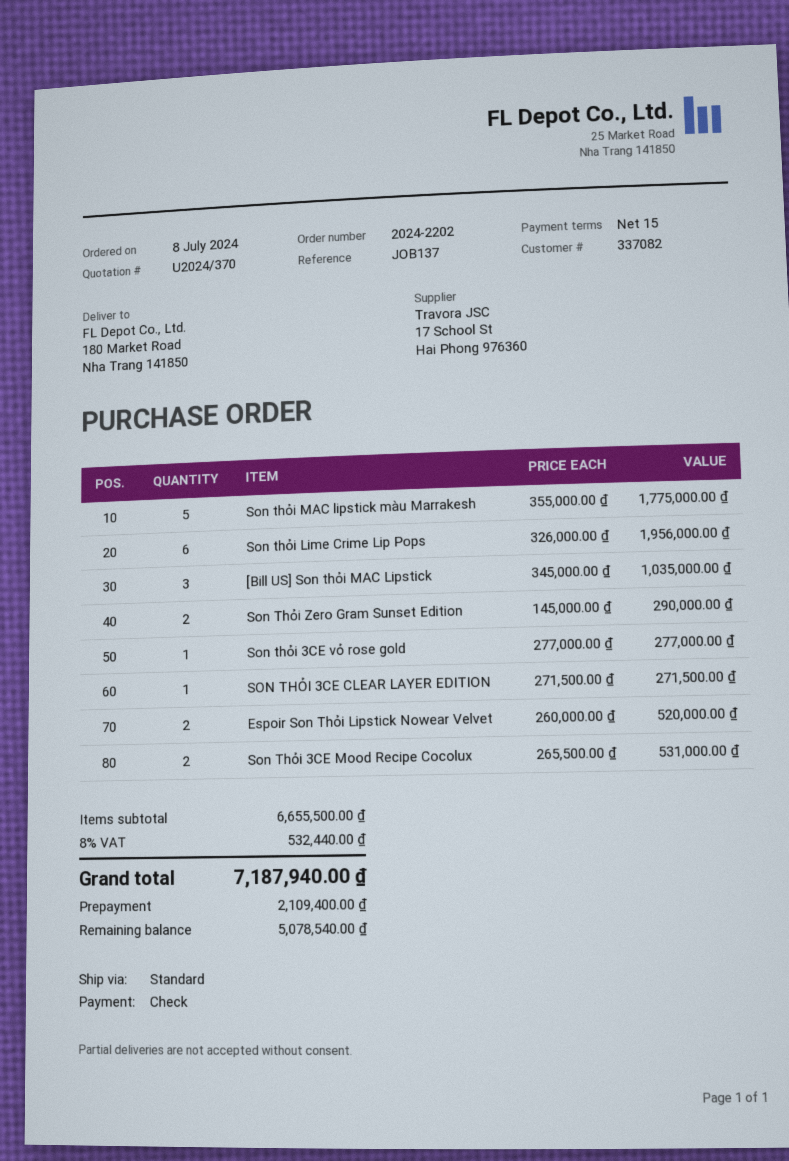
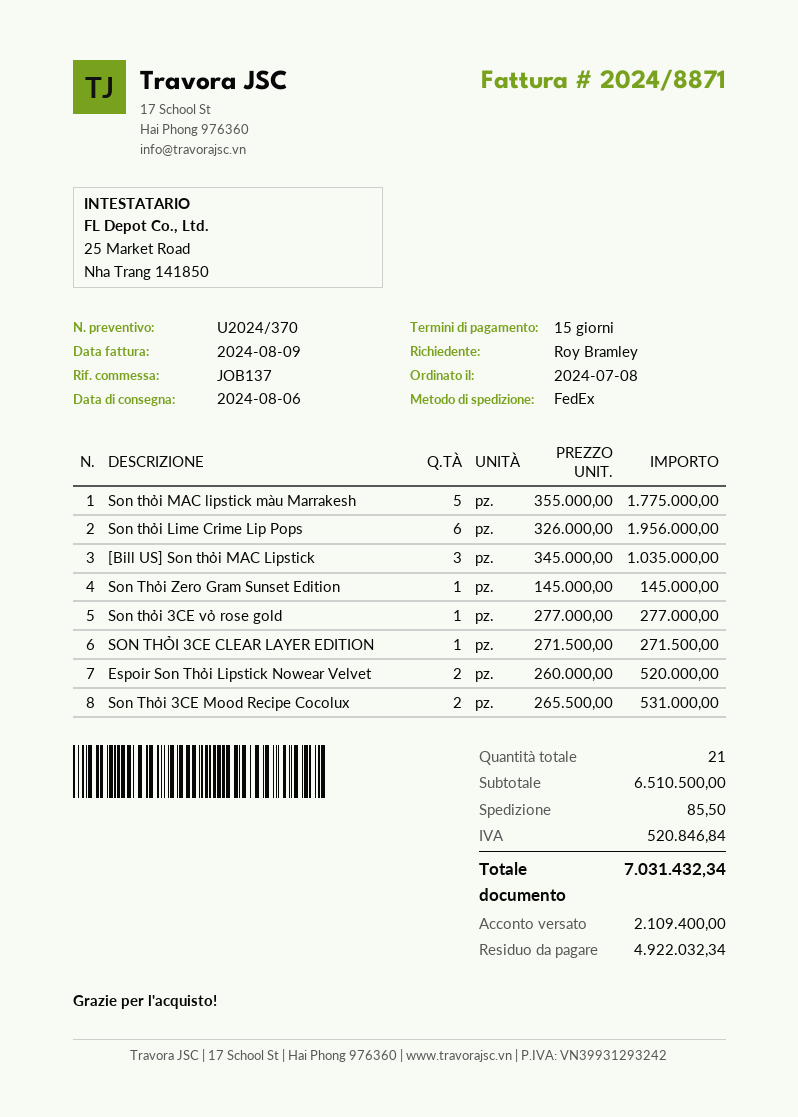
shipping method: standard -> FedEx
Son Thỏi Zero Gram Sunset Edition: 2 x 145000.00 = 290000.00 -> 1 x 145000.00 = 145000.00
subtotal: 6655500.00 -> 6510500.00
shipping: none -> 85.50
tax: 532440.00 -> 520846.84
total: 7187940.00 -> 7031432.34
balance: 5078540.00 -> 4922032.34

